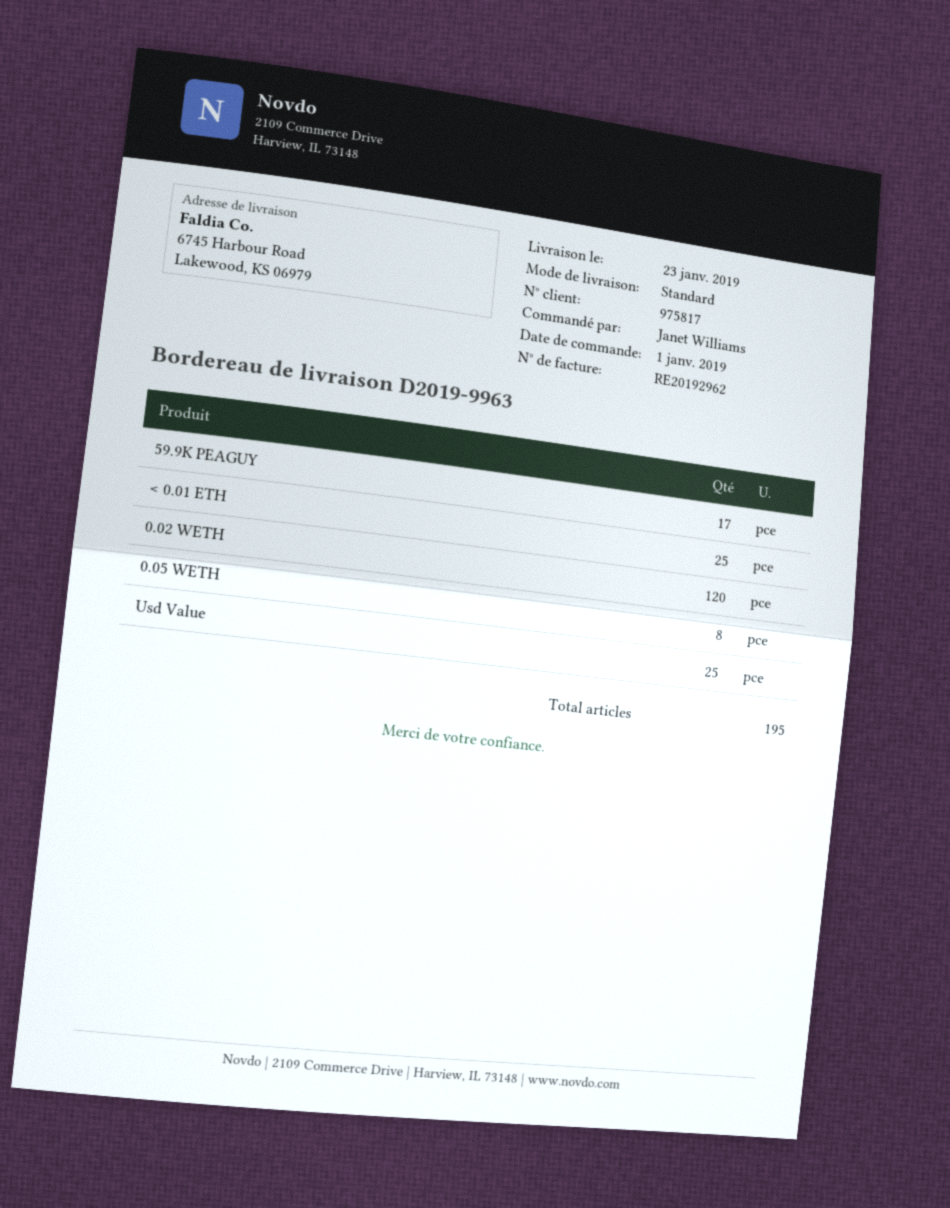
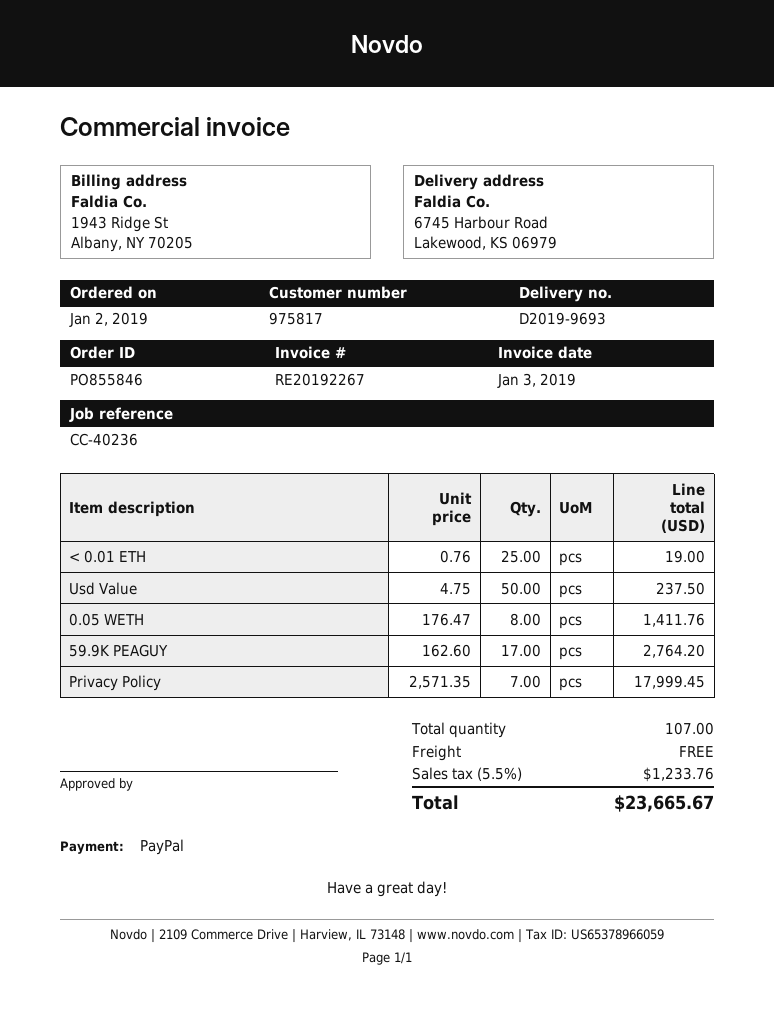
order date: 2019-01-01 -> 2019-01-02
delivery note number: D2019-9963 -> D2019-9693
invoice number: RE20192962 -> RE20192267
0.02 WETH: 120 -> none
Usd Value: 25 -> 50
Privacy Policy: none -> 7
total quantity: 195 -> 107

